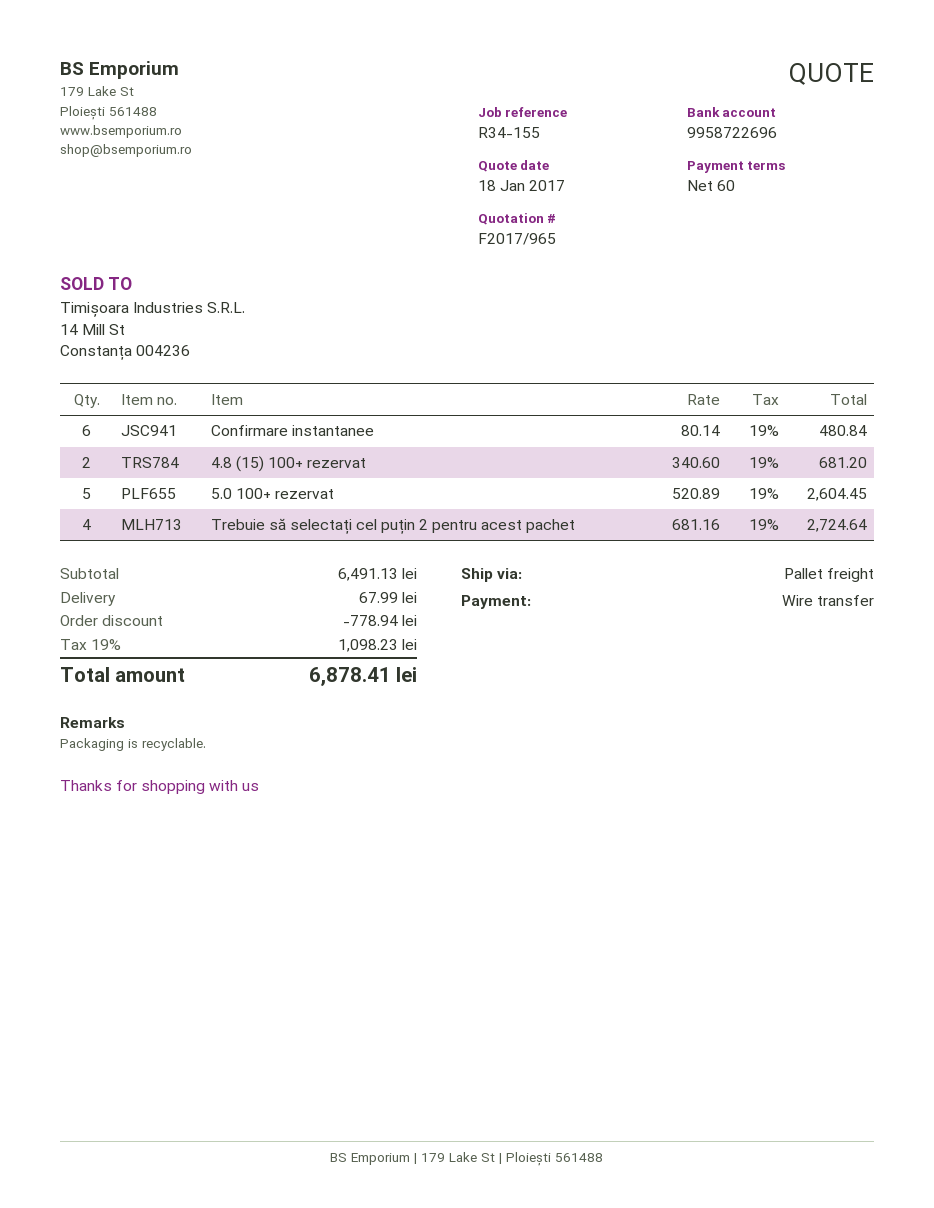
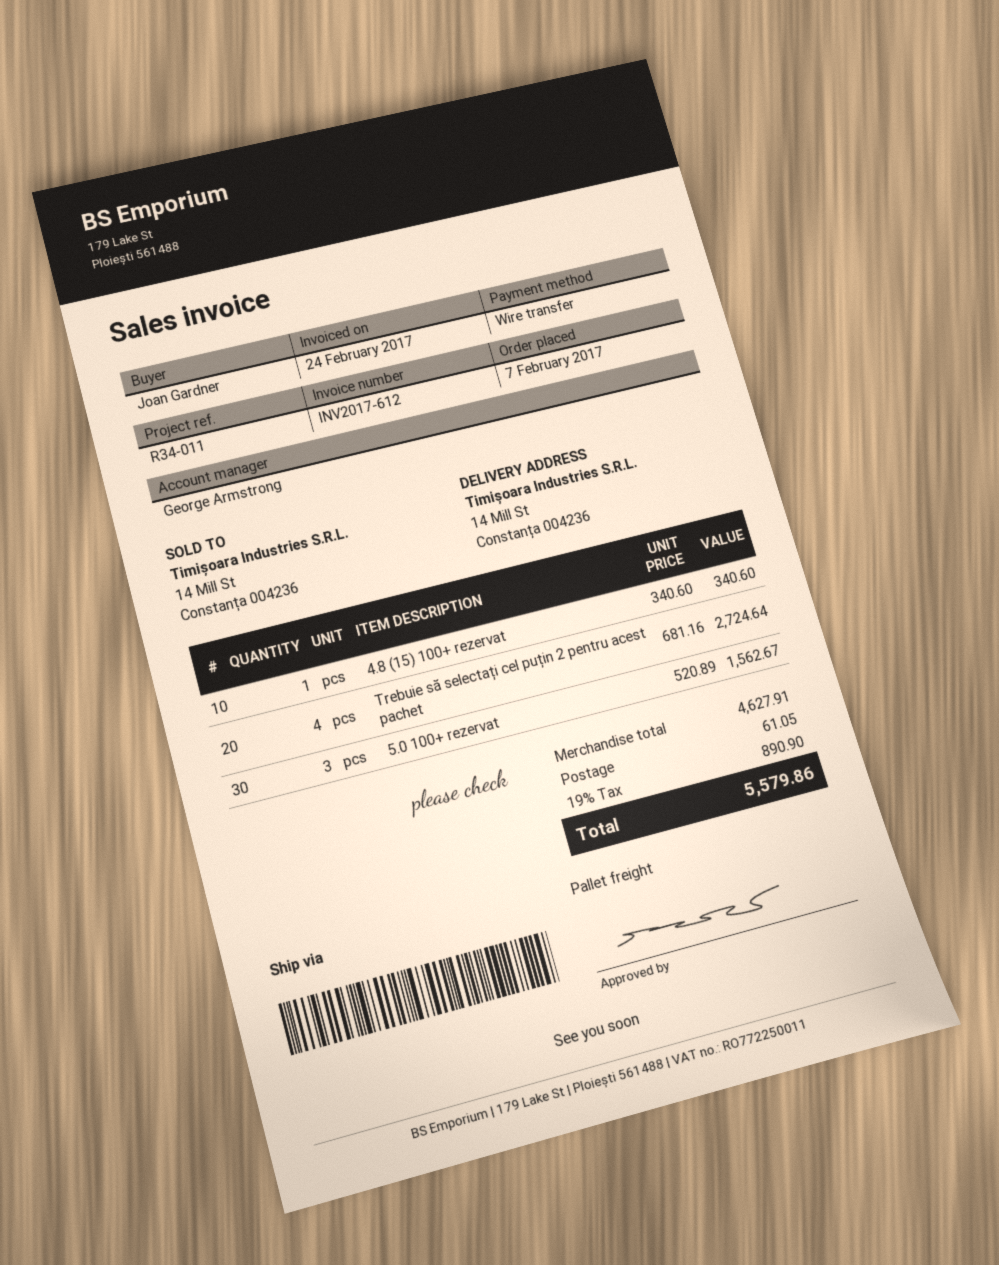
reference: R34-155 -> R34-011
Confirmare instantanee: 6 x 80.14 = 480.84 -> none
4.8 (15) 100+ rezervat: 2 x 340.60 = 681.20 -> 1 x 340.60 = 340.60
5.0 100+ rezervat: 5 x 520.89 = 2604.45 -> 3 x 520.89 = 1562.67
subtotal: 6491.13 -> 4627.91
discount: 778.94 -> none
shipping: 67.99 -> 61.05
tax: 19% = 1098.23 -> 19% = 890.90
total: 6878.41 -> 5579.86

